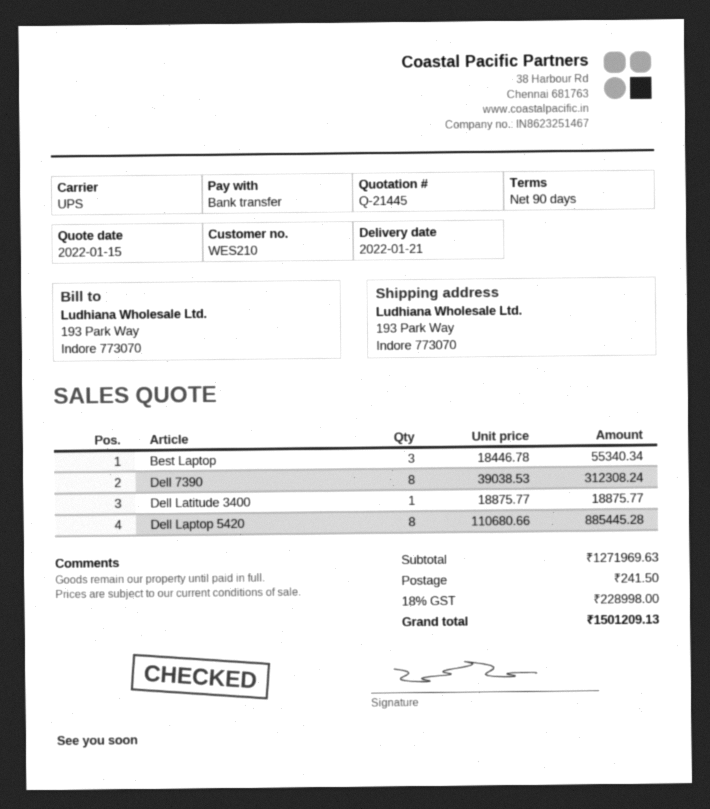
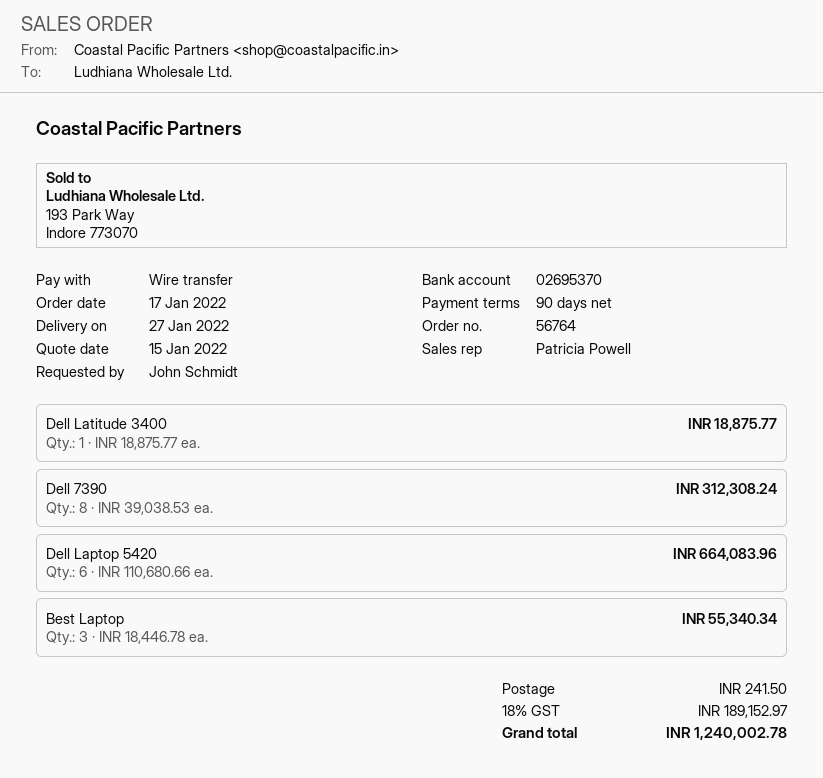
delivery date: 2022-01-21 -> 2022-01-27
Dell Laptop 5420: 8 x 110680.66 = 885445.28 -> 6 x 110680.66 = 664083.96
tax: 18% = 228998.00 -> 18% = 189152.97
total: 1501209.13 -> 1240002.78

